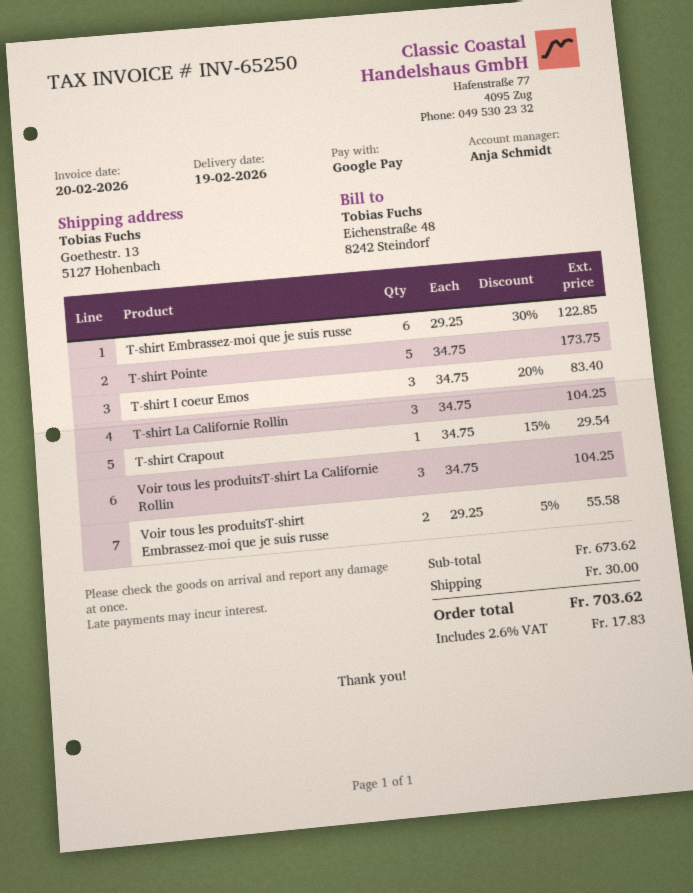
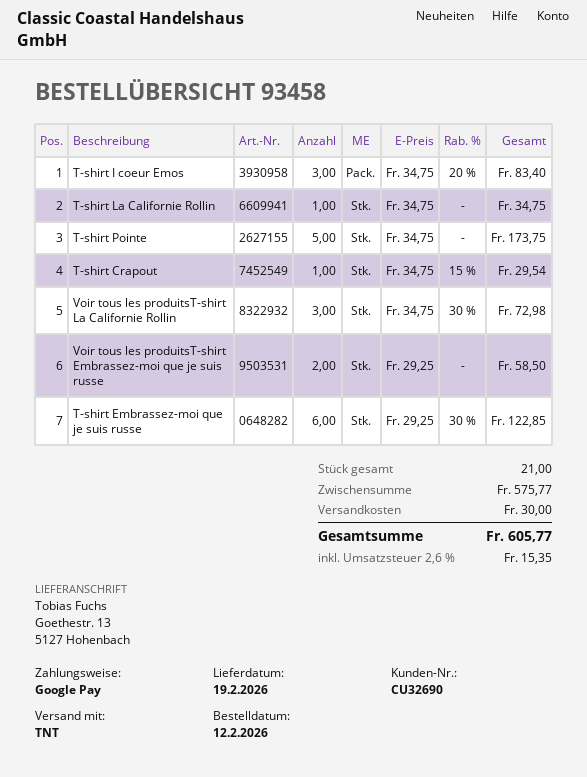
T-shirt La Californie Rollin: 3 x 34.75 = 104.25 -> 1 x 34.75 = 34.75
Voir tous les produitsT-shirt La Californie Rollin: 3 x 34.75 = 104.25 -> 3 x 34.75 - 30% = 72.98
Voir tous les produitsT-shirt Embrassez-moi que je suis russe: 2 x 29.25 - 5% = 55.58 -> 2 x 29.25 = 58.50
subtotal: 673.62 -> 575.77
tax: 2.6% = 17.83 -> 2.6% = 15.35
total: 703.62 -> 605.77

